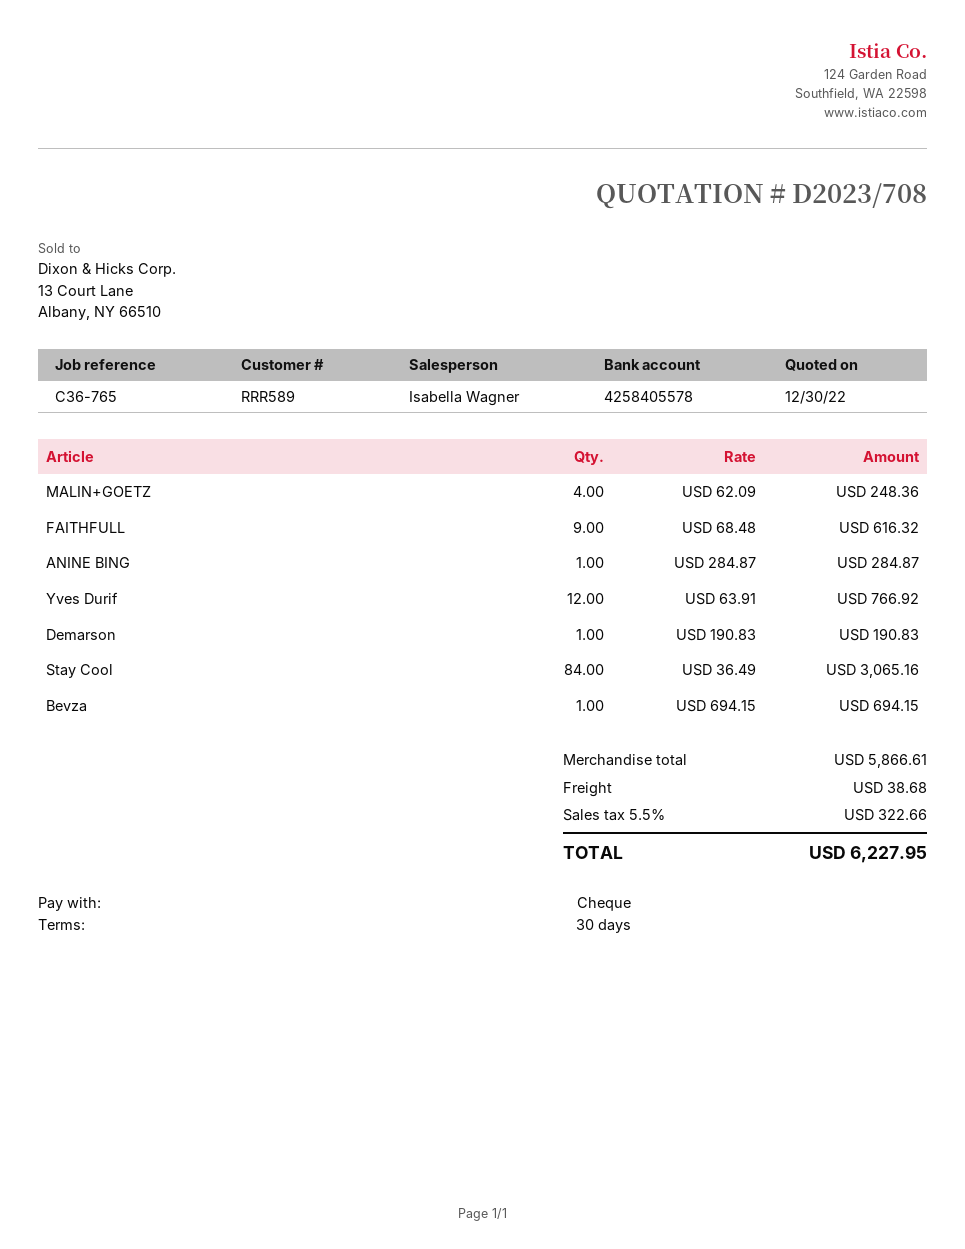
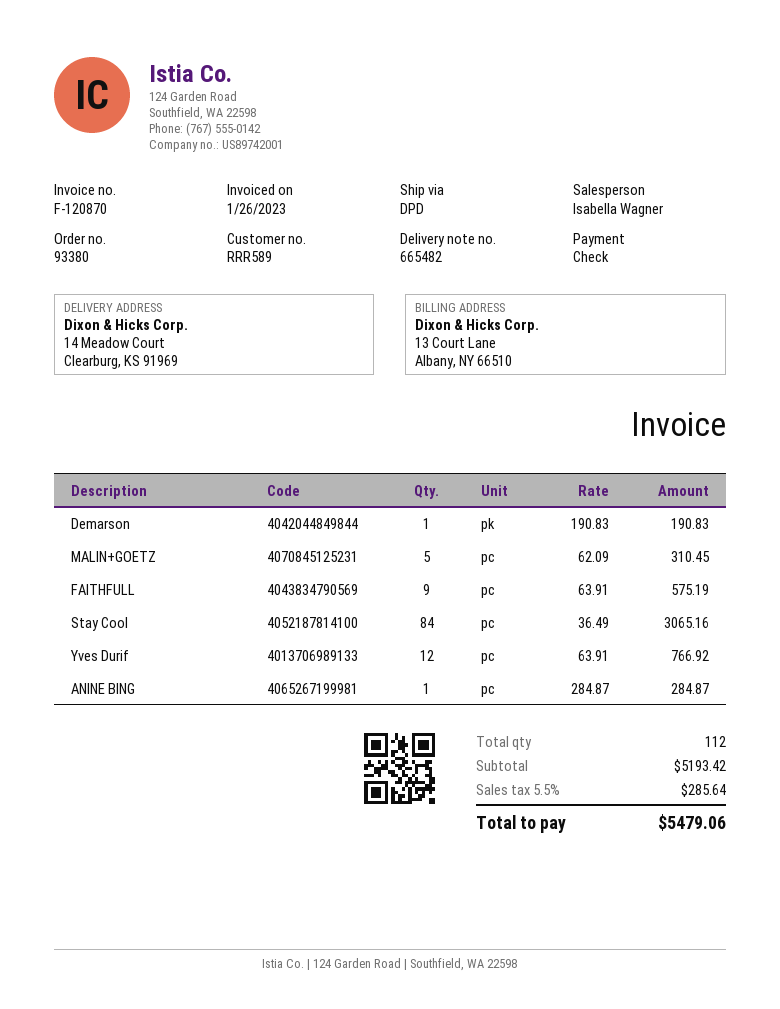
MALIN+GOETZ: 4 x 62.09 = 248.36 -> 5 x 62.09 = 310.45
FAITHFULL: 9 x 68.48 = 616.32 -> 9 x 63.91 = 575.19
Bevza: 1 x 694.15 = 694.15 -> none
subtotal: 5866.61 -> 5193.42
shipping: 38.68 -> none
tax: 5.5% = 322.66 -> 5.5% = 285.64
total: 6227.95 -> 5479.06

